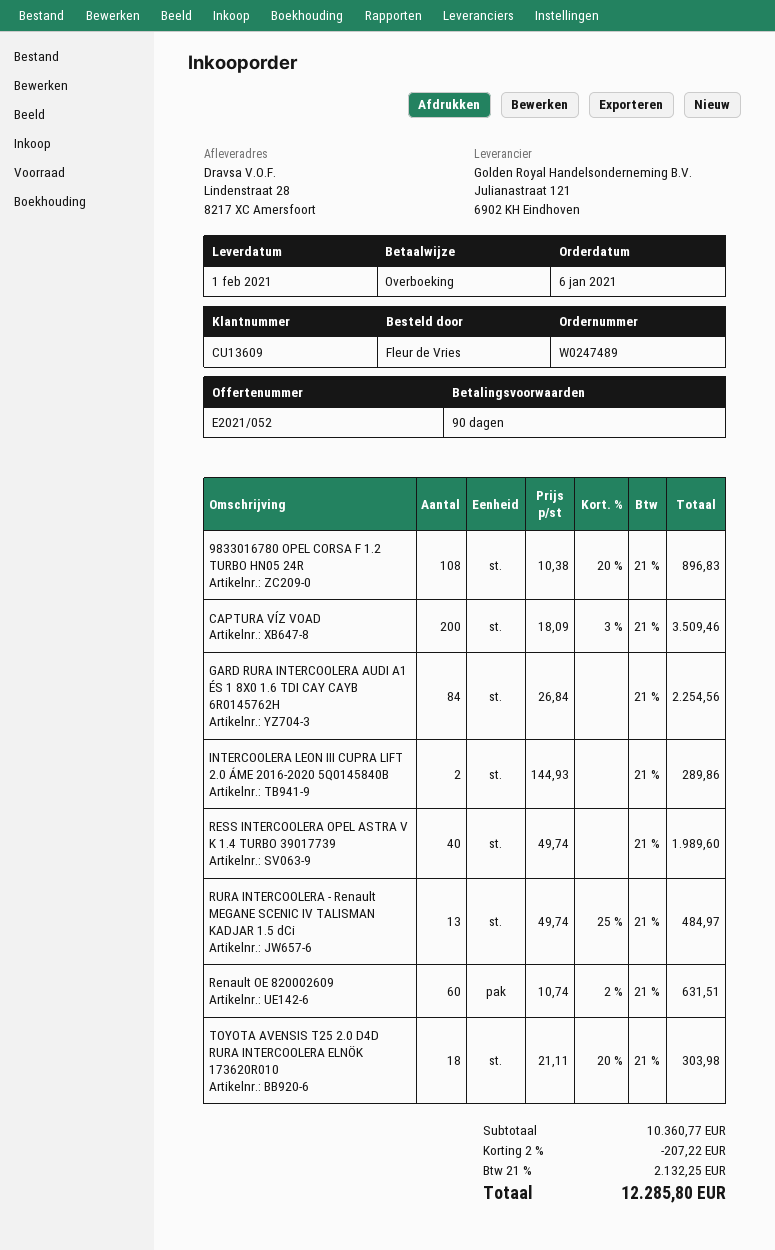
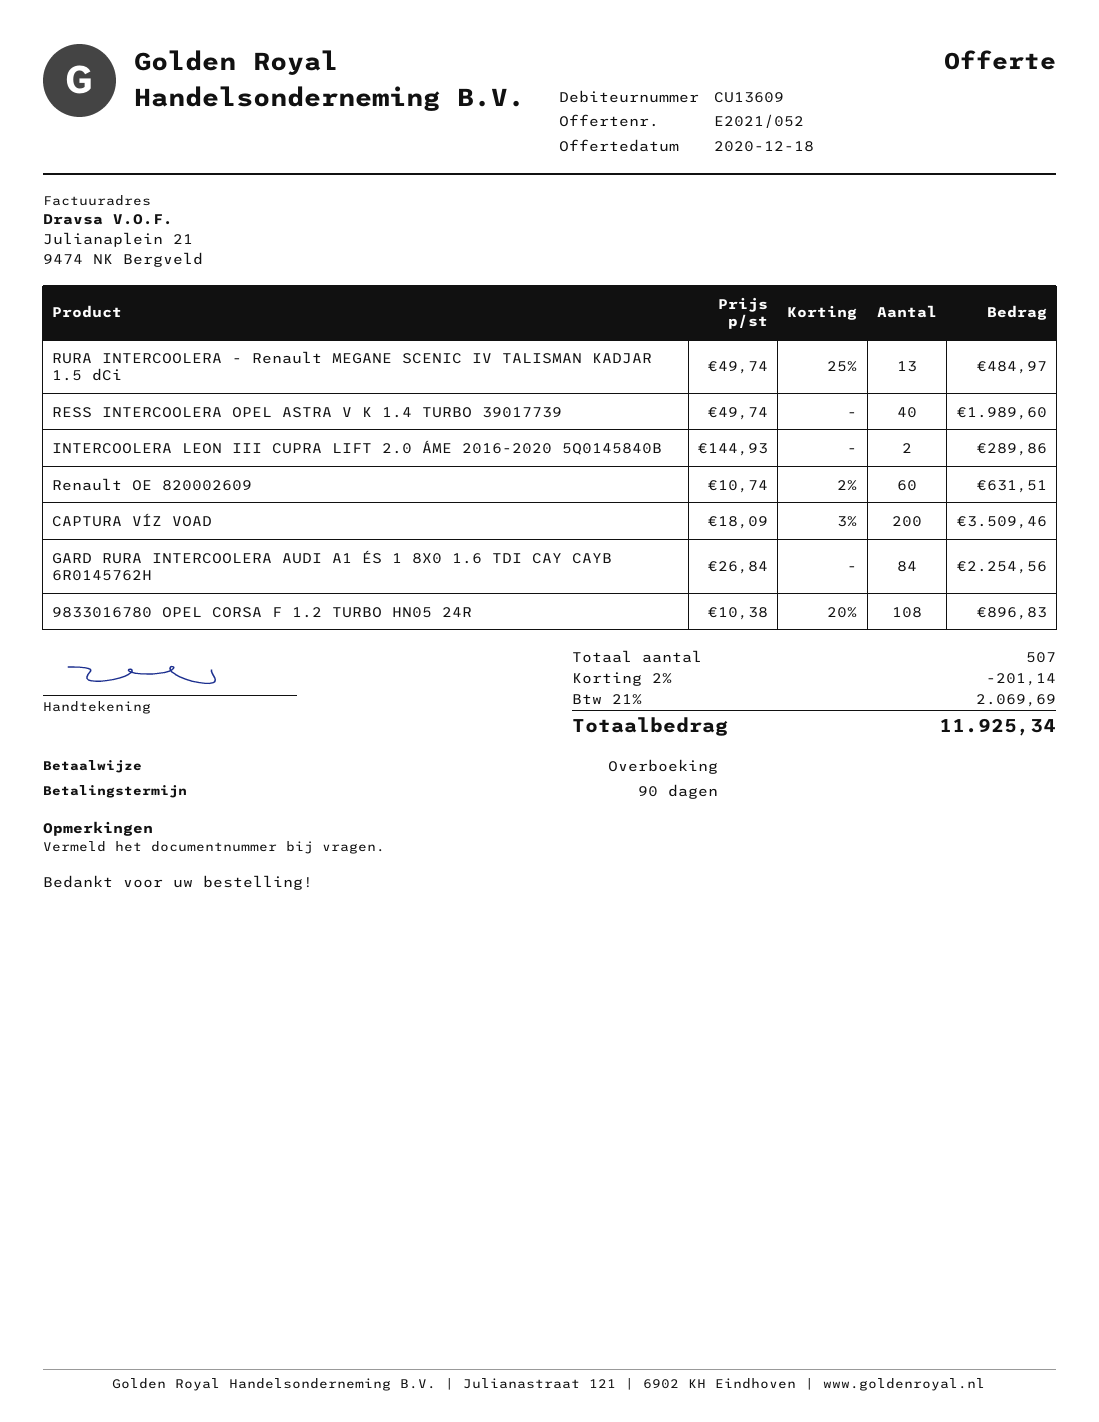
TOYOTA AVENSIS T25 2.0 D4D RURA INTERCOOLERA ELNÖK 173620R010: 18 x 21.11 - 20% = 303.98 -> none
discount: 2% = 207.22 -> 2% = 201.14
tax: 21% = 2132.25 -> 21% = 2069.69
total: 12285.80 -> 11925.34

